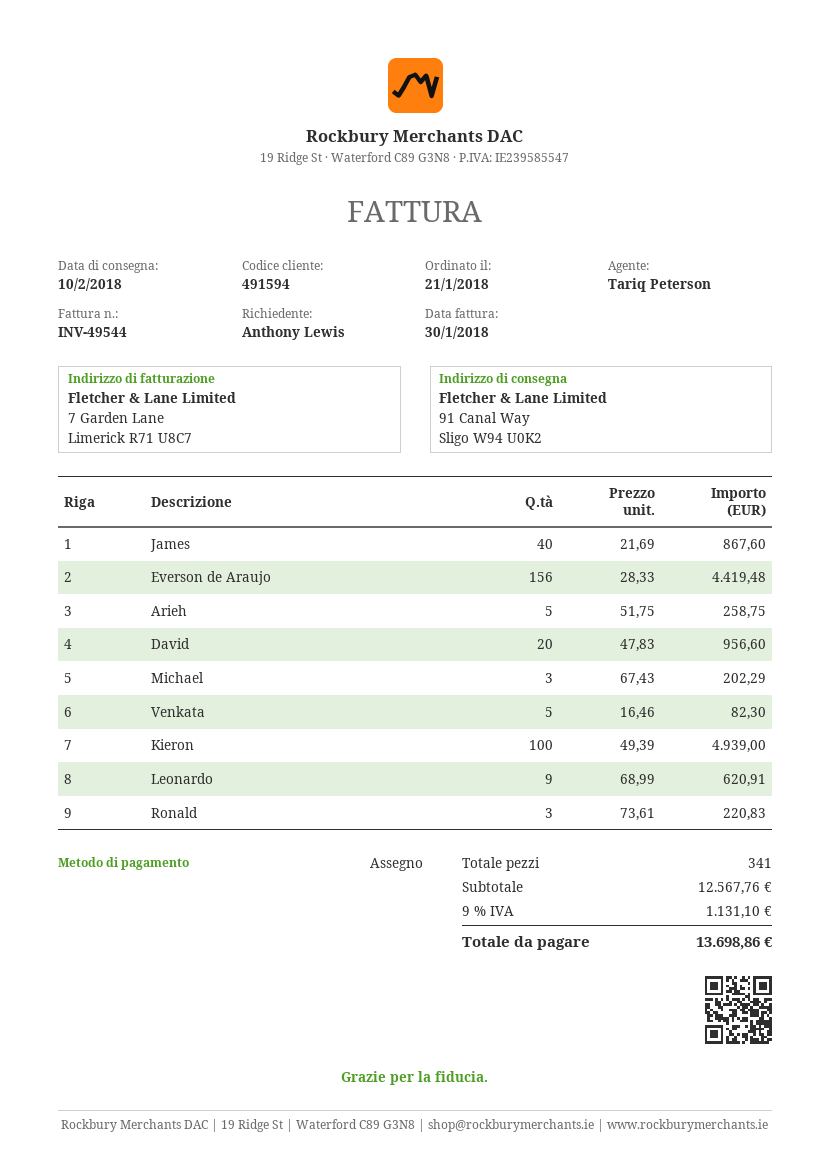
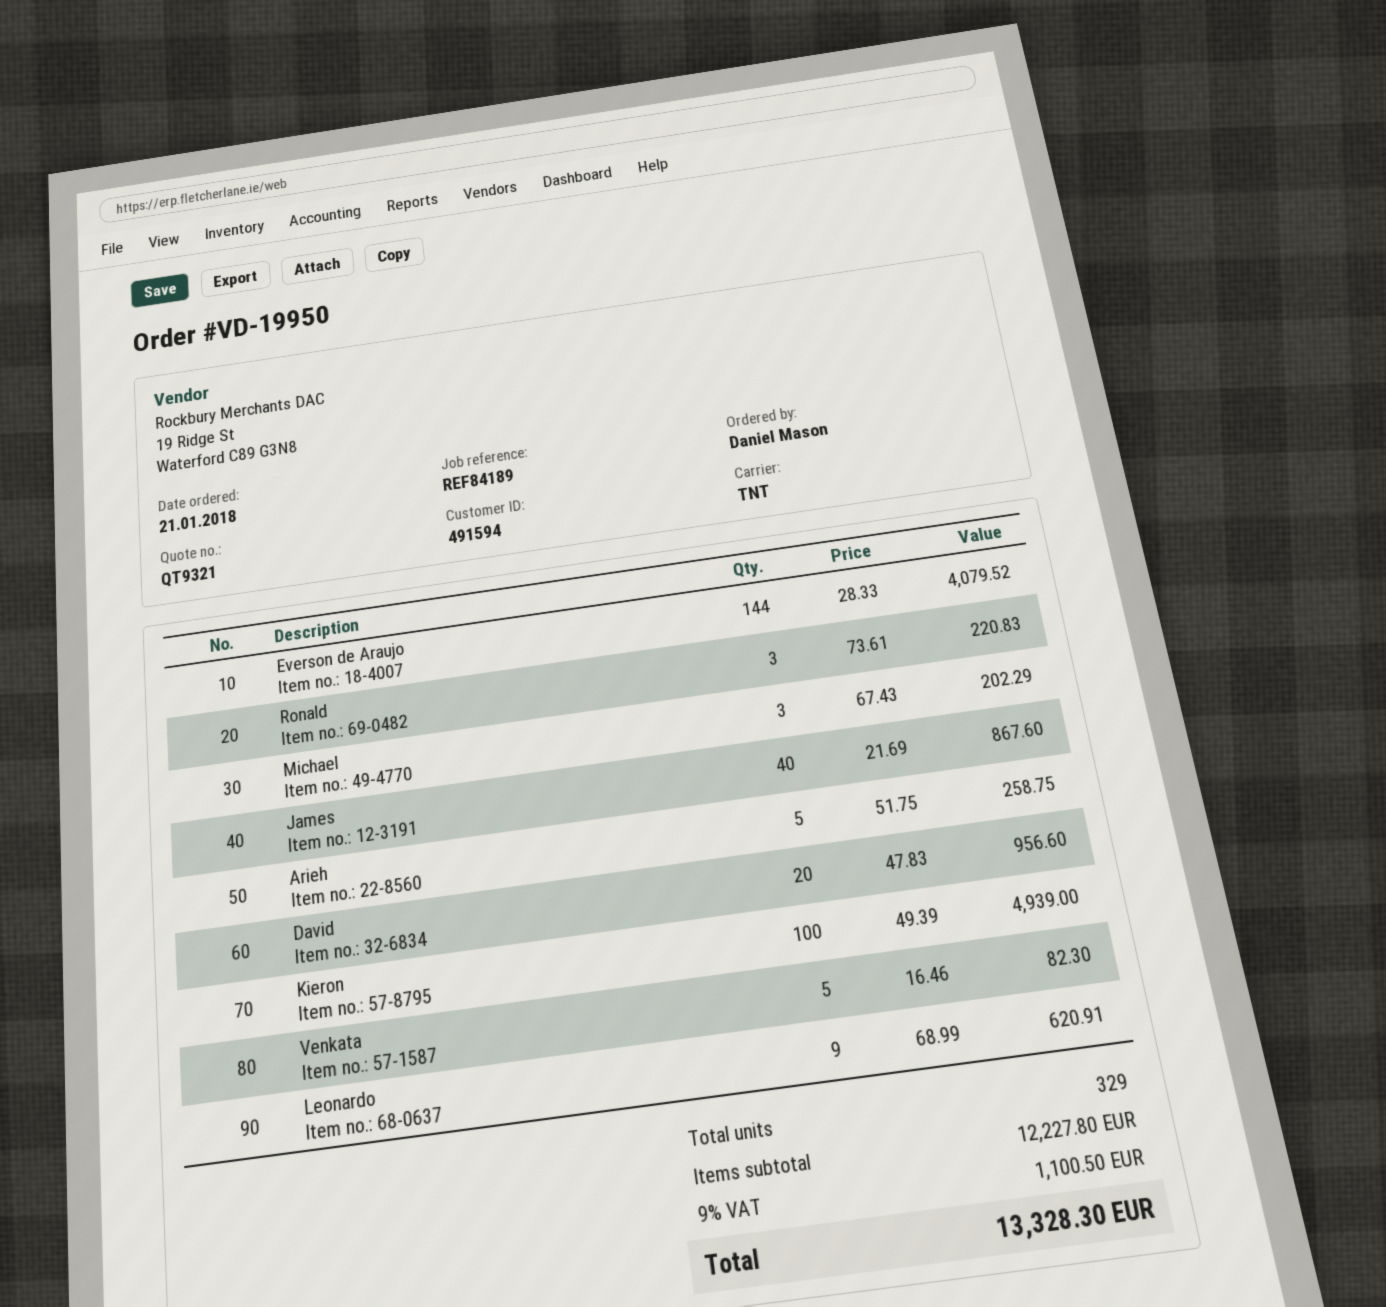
ordered by: Anthony Lewis -> Daniel Mason
Everson de Araujo: 156 x 28.33 = 4419.48 -> 144 x 28.33 = 4079.52
total quantity: 341 -> 329
subtotal: 12567.76 -> 12227.80
tax: 9% = 1131.10 -> 9% = 1100.50
total: 13698.86 -> 13328.30

